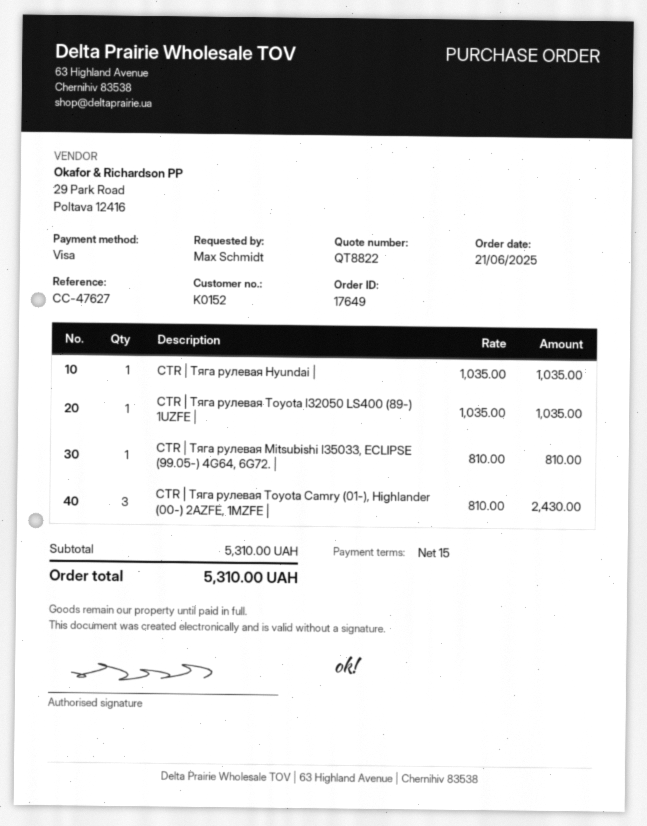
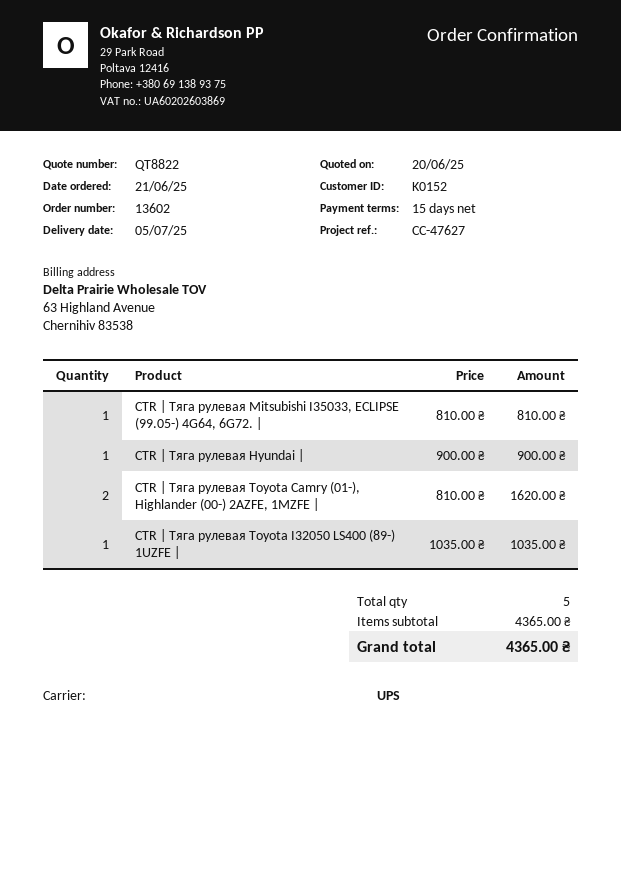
order number: 17649 -> 13602
CTR | Тяга рулевая Hyundai |: 1 x 1035.00 = 1035.00 -> 1 x 900.00 = 900.00
CTR | Тяга рулевая Toyota Camry (01-), Highlander (00-) 2AZFE, 1MZFE |: 3 x 810.00 = 2430.00 -> 2 x 810.00 = 1620.00
subtotal: 5310.00 -> 4365.00
total: 5310.00 -> 4365.00

